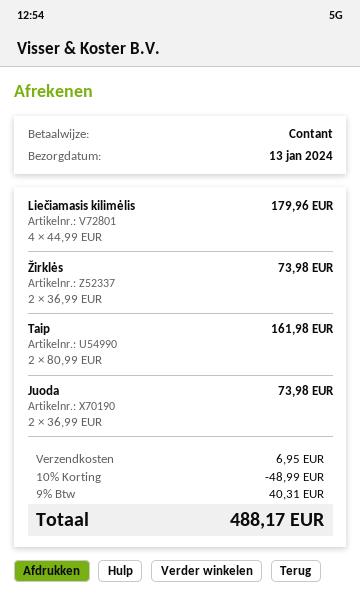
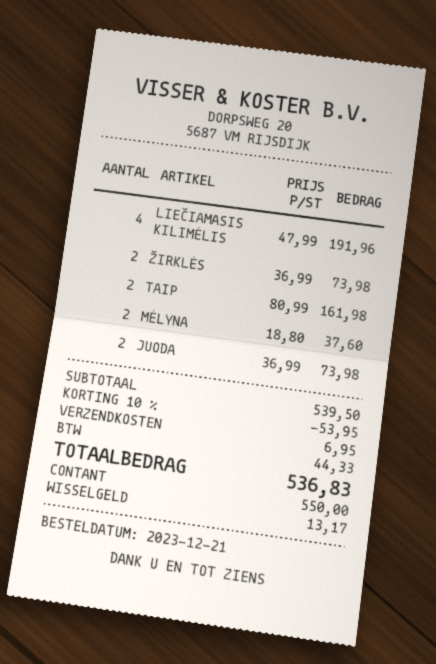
Liečiamasis kilimėlis: 4 x 44.99 = 179.96 -> 4 x 47.99 = 191.96
MĖLYNA: none -> 2 x 18.80 = 37.60
discount: 10% = 48.99 -> 10% = 53.95
tax: 40.31 -> 44.33
total: 488.17 -> 536.83

